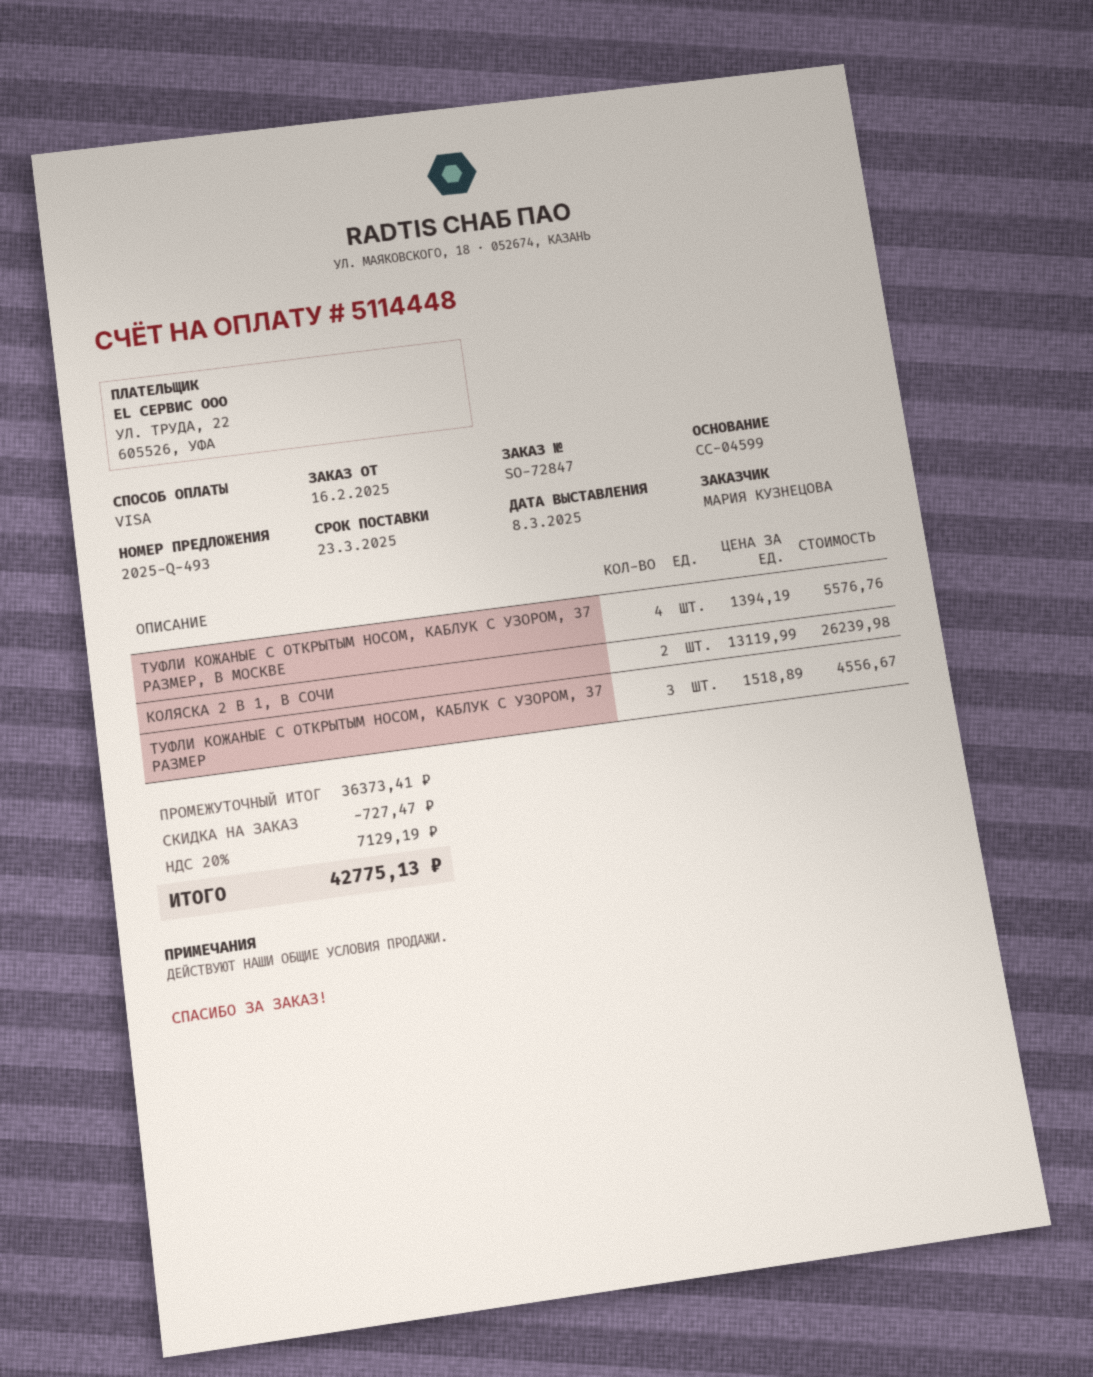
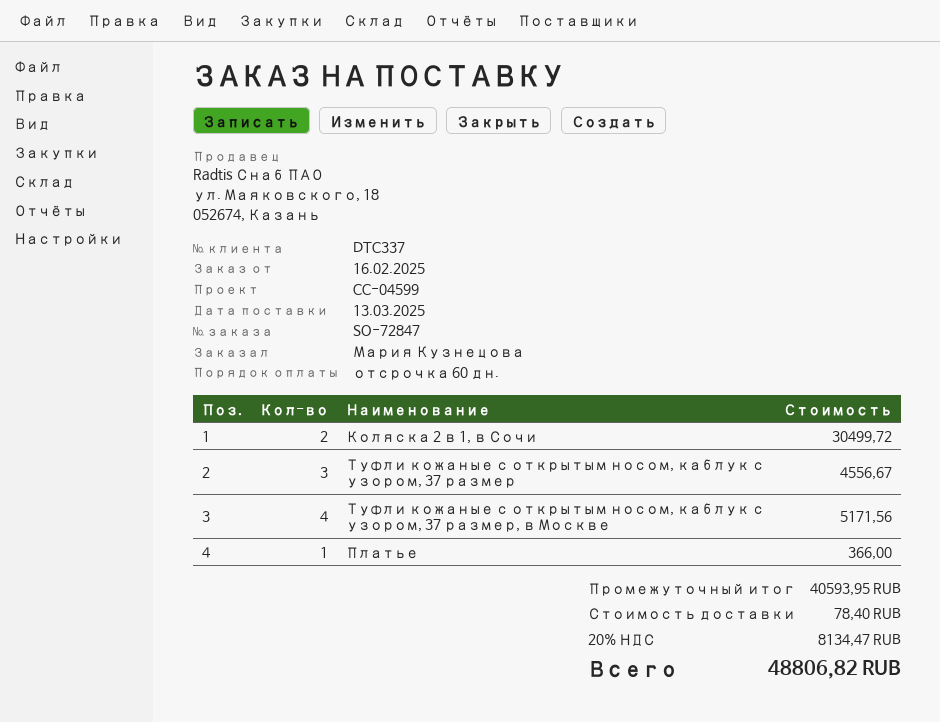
delivery date: 2025-03-23 -> 2025-03-13
ТУФЛИ КОЖАНЫЕ С ОТКРЫТЫМ НОСОМ, КАБЛУК С УЗОРОМ, 37 РАЗМЕР, В МОСКВЕ: 4 for 5576.76 -> 4 for 5171.56
КОЛЯСКА 2 В 1, В СОЧИ: 2 for 26239.98 -> 2 for 30499.72
Платье: none -> 1 for 366.00
subtotal: 36373.41 -> 40593.95
discount: 727.47 -> none
shipping: none -> 78.40
tax: 20% = 7129.19 -> 20% = 8134.47
total: 42775.13 -> 48806.82

